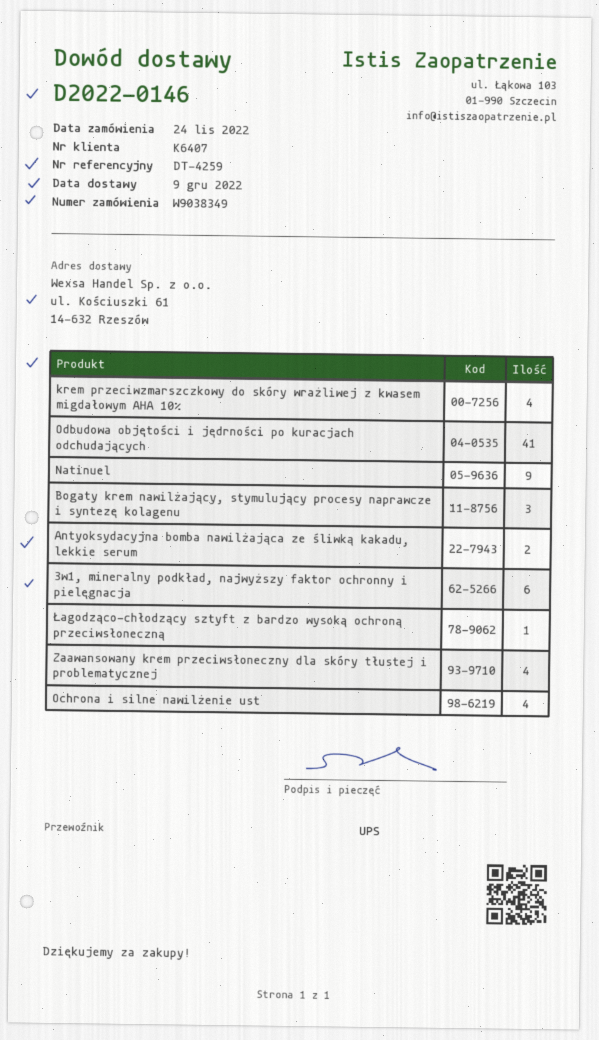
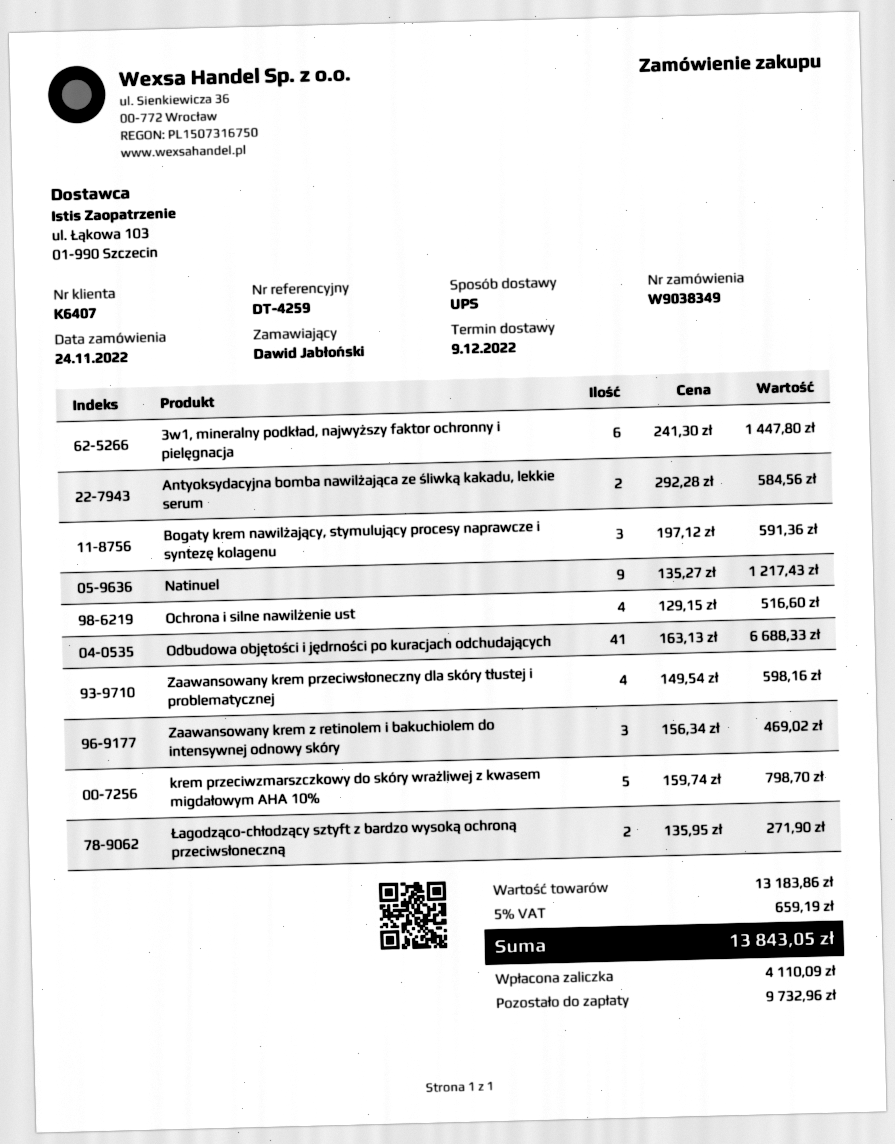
krem przeciwzmarszczkowy do skóry wrażliwej z kwasem migdałowym AHA 10%: 4 -> 5
Łagodząco-chłodzący sztyft z bardzo wysoką ochroną przeciwsłoneczną: 1 -> 2
Zaawansowany krem z retinolem i bakuchiolem do intensywnej odnowy skóry: none -> 3

